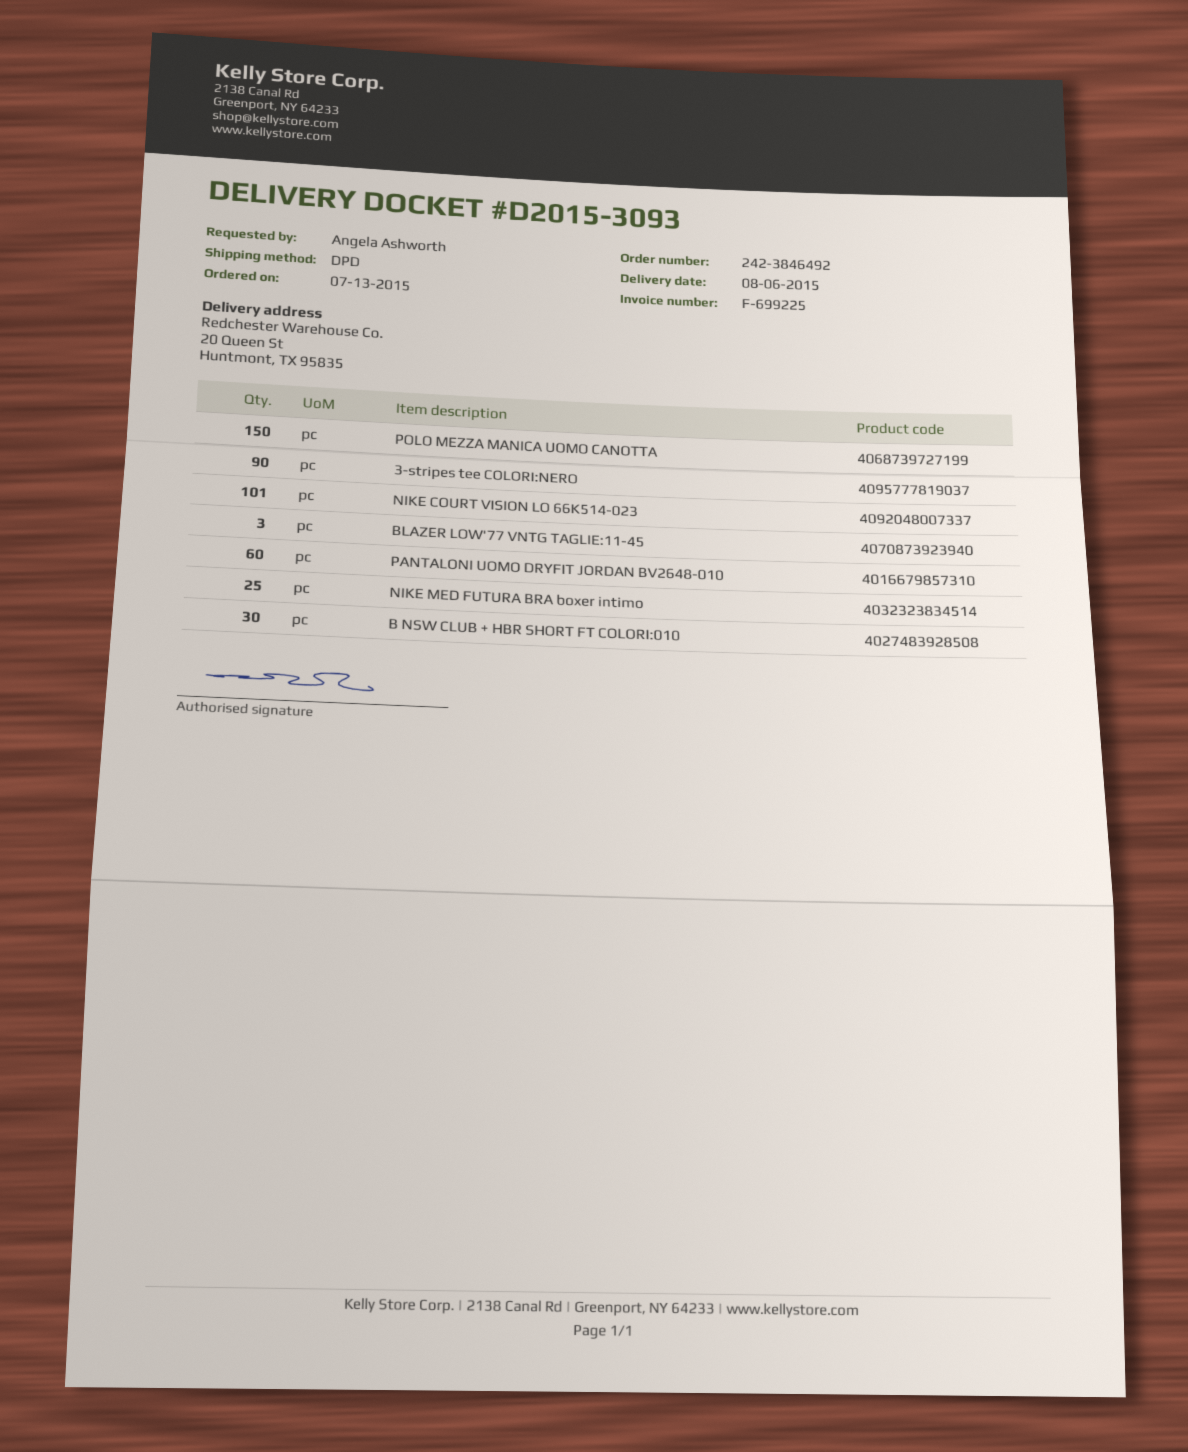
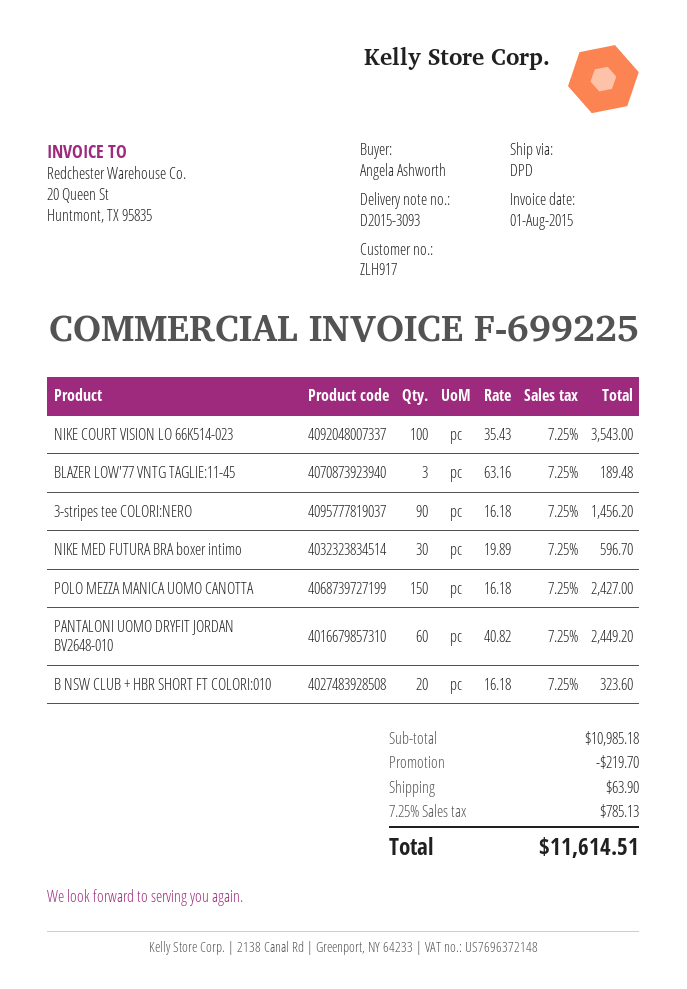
NIKE COURT VISION LO 66K514-023: 101 -> 100
NIKE MED FUTURA BRA boxer intimo: 25 -> 30
B NSW CLUB + HBR SHORT FT COLORI:010: 30 -> 20

